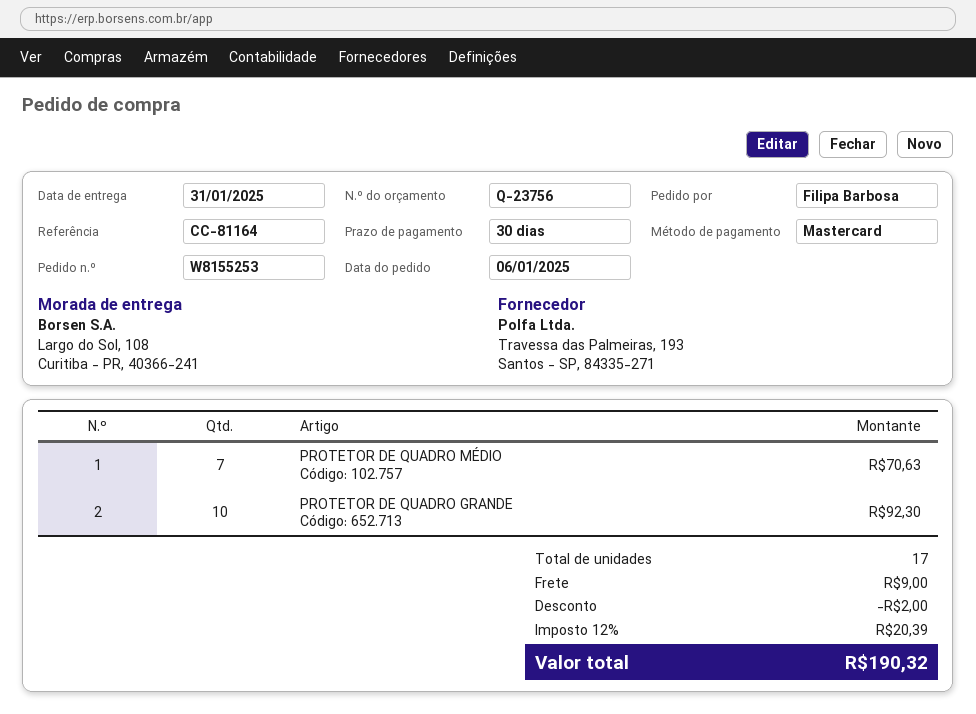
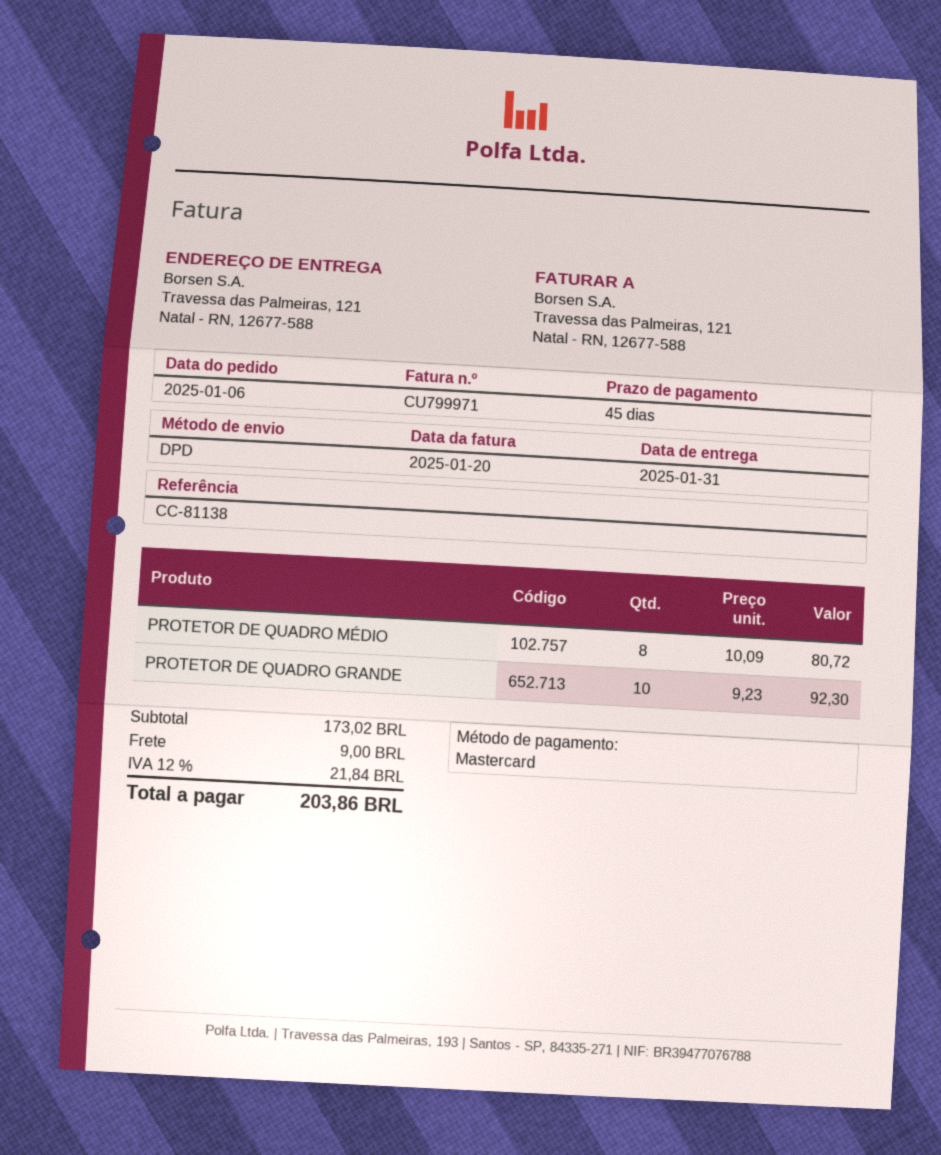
payment terms: 30 days -> 45 days
reference: CC-81164 -> CC-81138
ship to: Largo do Sol, 108, Curitiba - PR, 40366-241 -> Travessa das Palmeiras, 121, Natal - RN, 12677-588
PROTETOR DE QUADRO MÉDIO: 7 for 70.63 -> 8 for 80.72
discount: 2.00 -> none
tax: 12% = 20.39 -> 12% = 21.84
total: 190.32 -> 203.86

